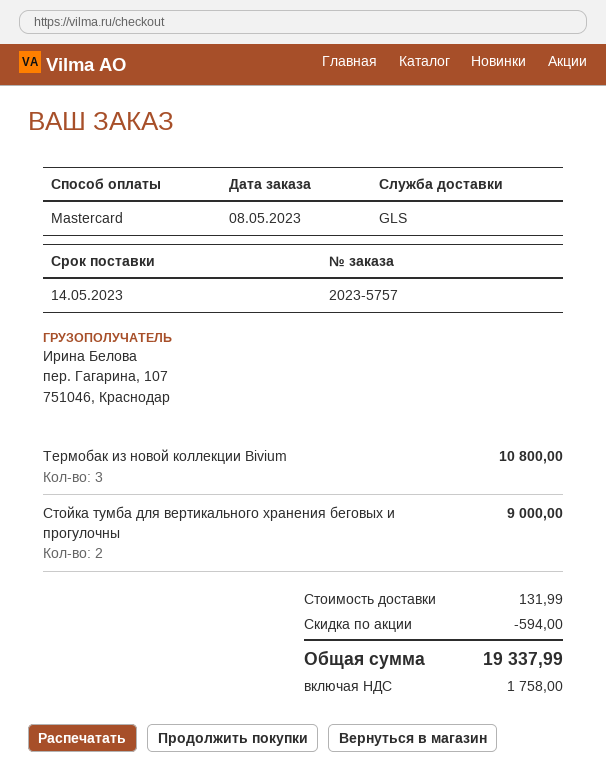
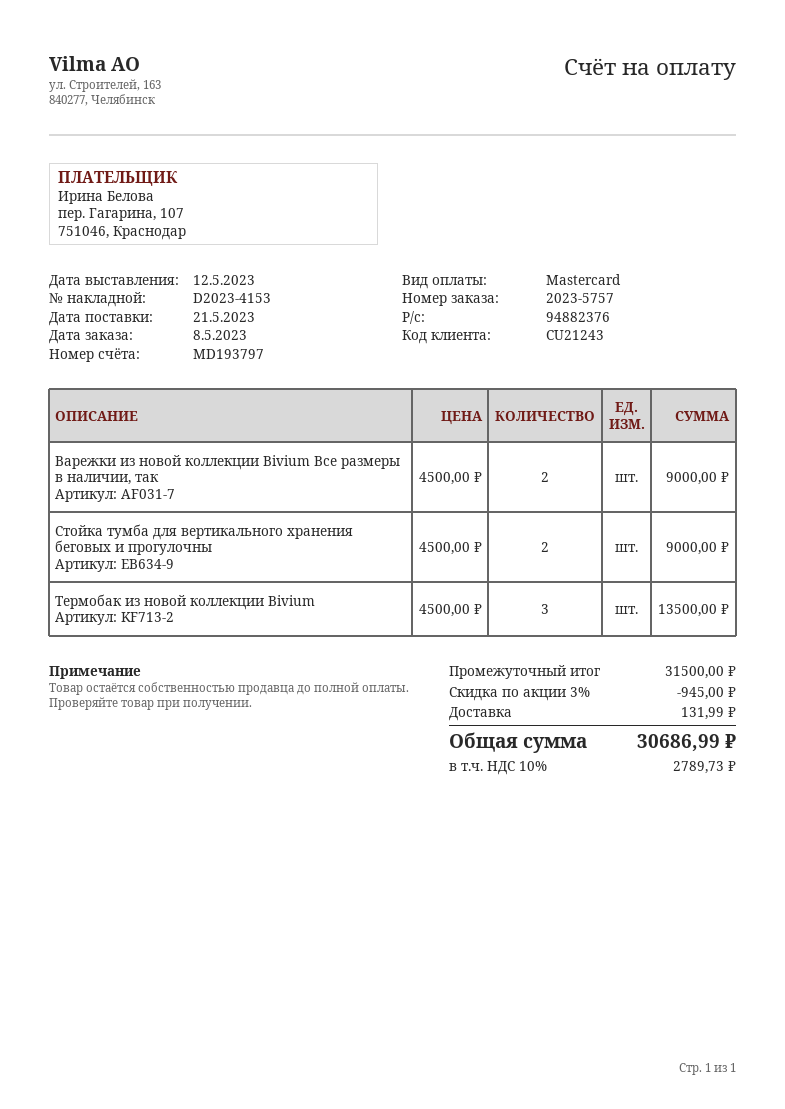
delivery date: 2023-05-14 -> 2023-05-21
Термобак из новой коллекции Bivium: 3 for 10800.00 -> 3 for 13500.00
Варежки из новой коллекции Bivium Все размеры в наличии, так: none -> 2 for 9000.00
discount: 594.00 -> 945.00
tax: 1758.00 -> 2789.73
total: 19337.99 -> 30686.99

